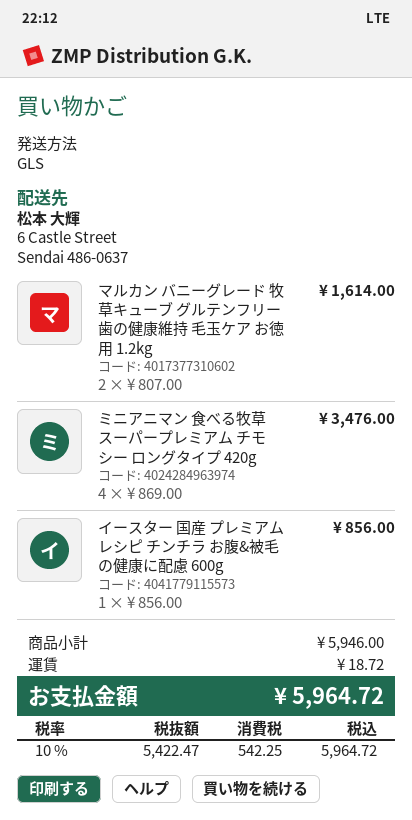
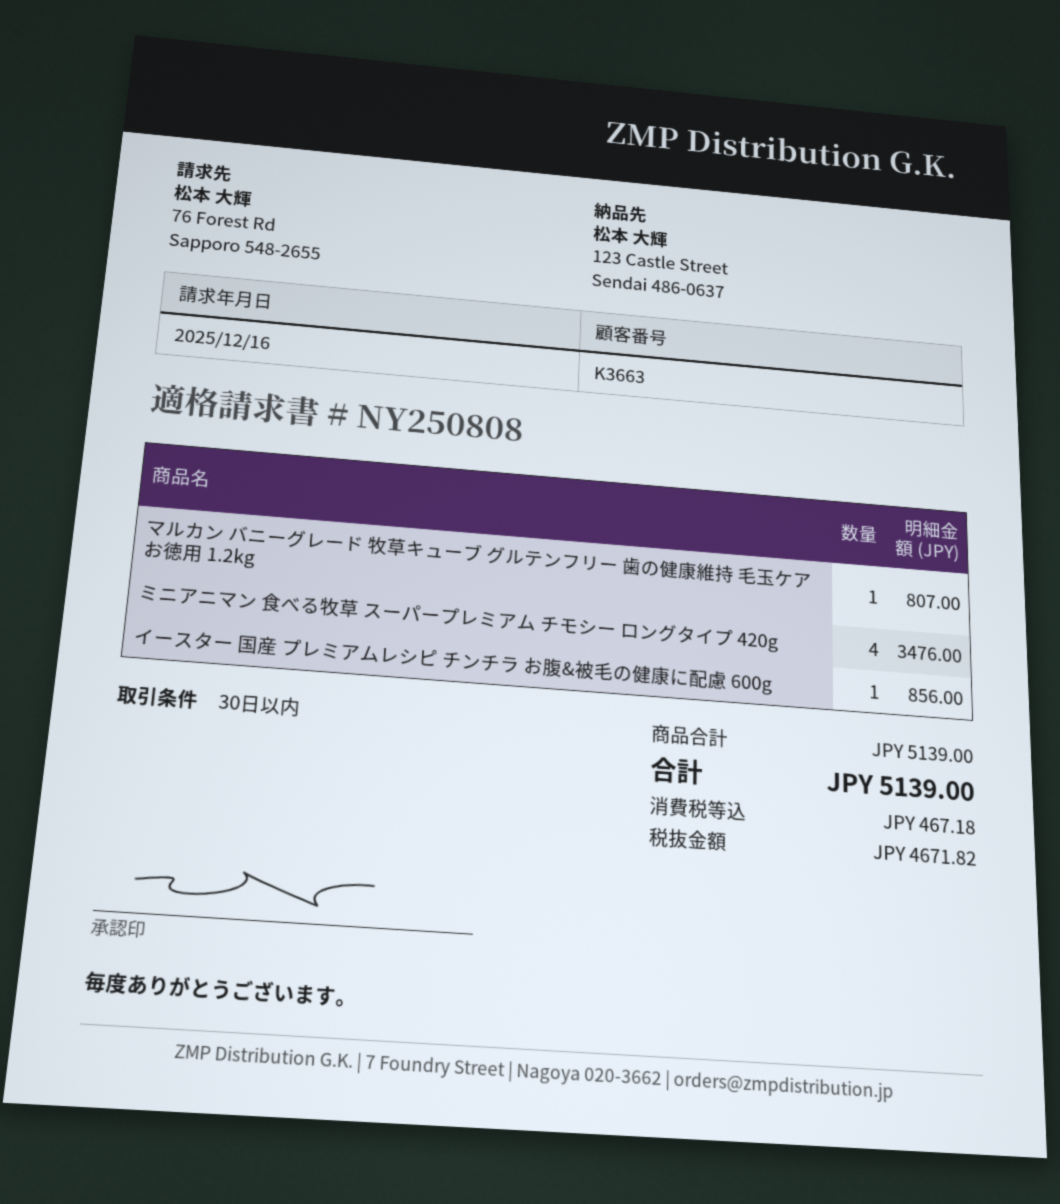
ship to: 6 Castle Street, Sendai 486-0637 -> 123 Castle Street, Sendai 486-0637
マルカン バニーグレード 牧草キューブ グルテンフリー 歯の健康維持 毛玉ケア お徳用 1.2kg: 2 for 1614.00 -> 1 for 807.00
subtotal: 5946.00 -> 5139.00
shipping: 18.72 -> none
net: 5422.47 -> 4671.82
tax: 542.25 -> 467.18
total: 5964.72 -> 5139.00

